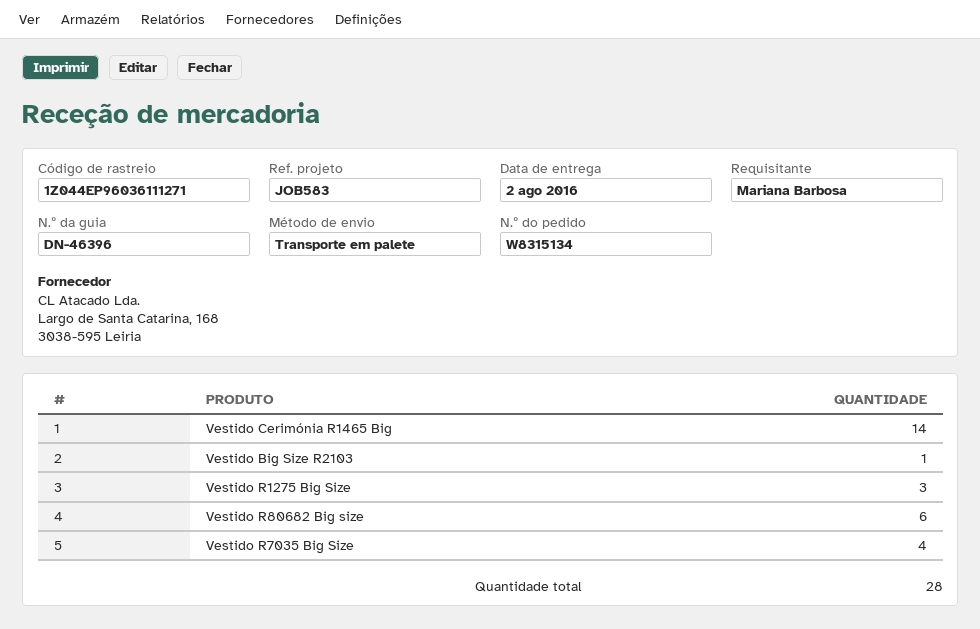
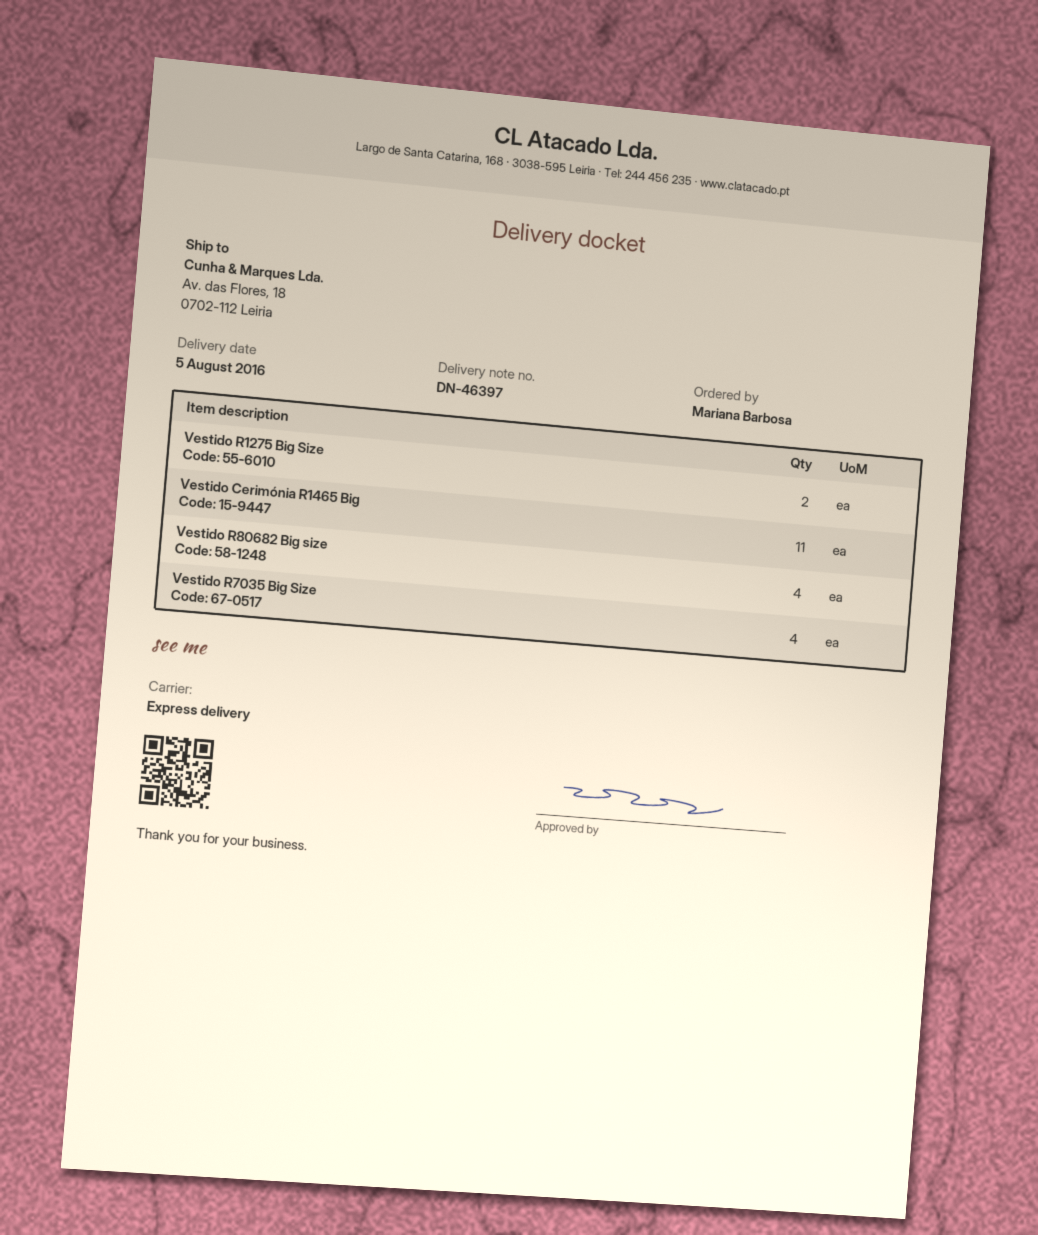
delivery note number: DN-46396 -> DN-46397
delivery date: 2016-08-02 -> 2016-08-05
shipping method: pallet freight -> express
Vestido Cerimónia R1465 Big: 14 -> 11
Vestido Big Size R2103: 1 -> none
Vestido R1275 Big Size: 3 -> 2
Vestido R80682 Big size: 6 -> 4

